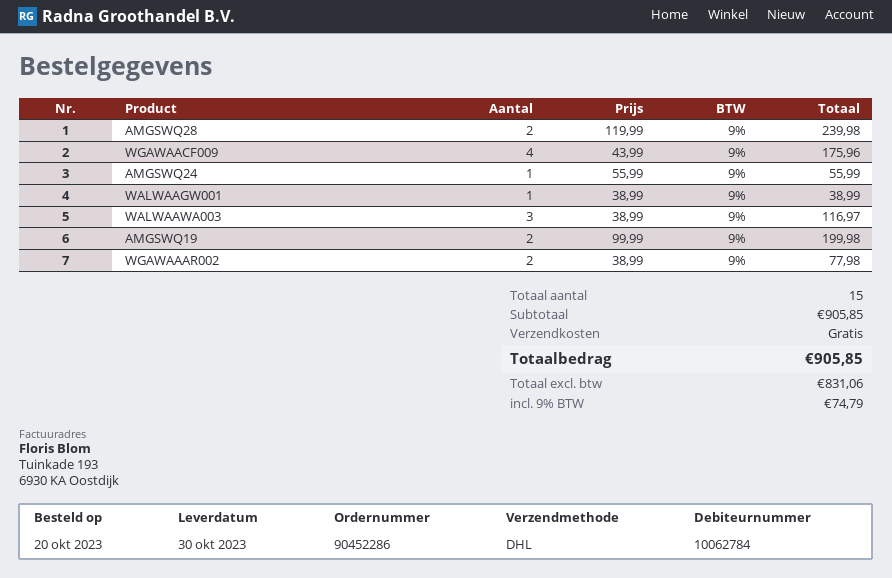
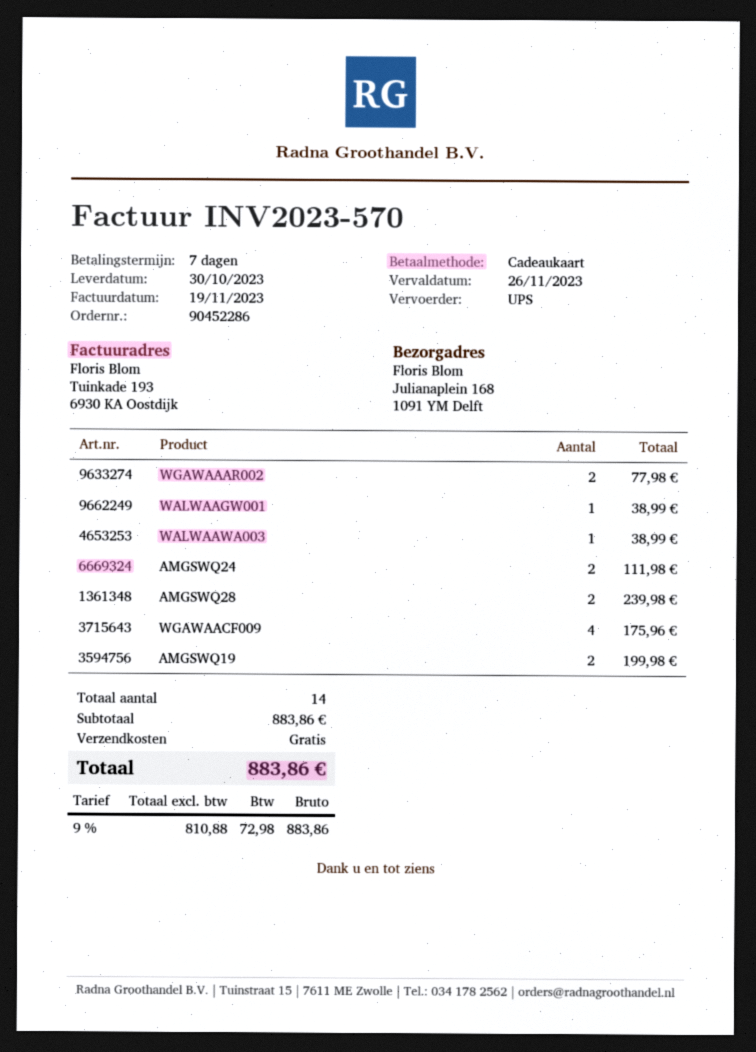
shipping method: DHL -> UPS
AMGSWQ24: 1 for 55.99 -> 2 for 111.98
WALWAAWA003: 3 for 116.97 -> 1 for 38.99
total quantity: 15 -> 14
subtotal: 905.85 -> 883.86
net: 831.06 -> 810.88
tax: 9% = 74.79 -> 9% = 72.98
total: 905.85 -> 883.86

